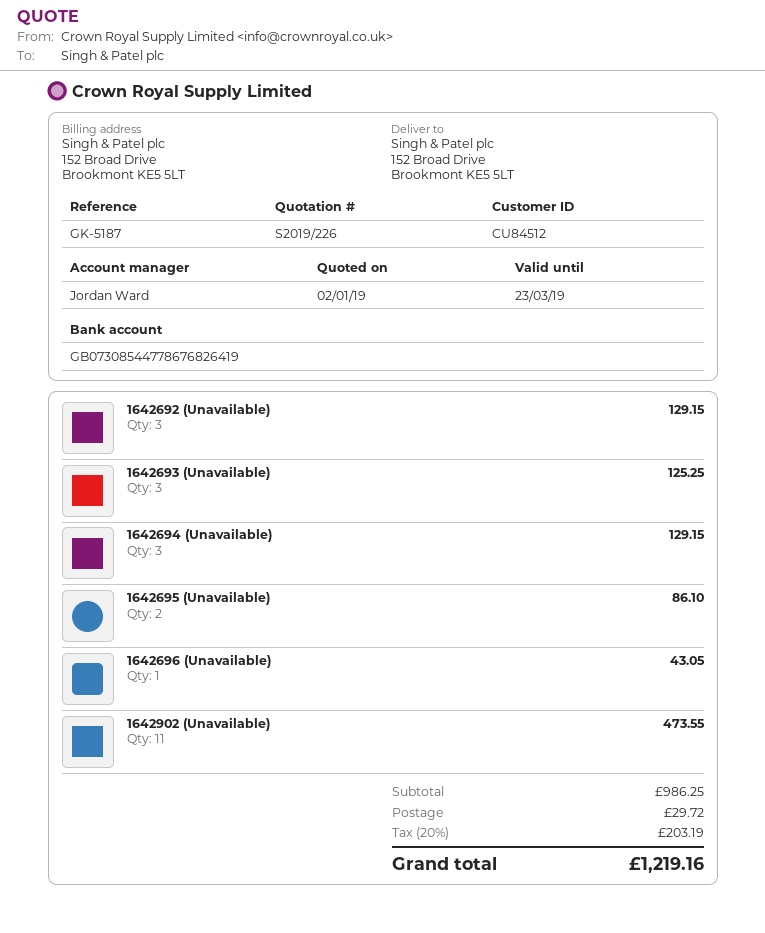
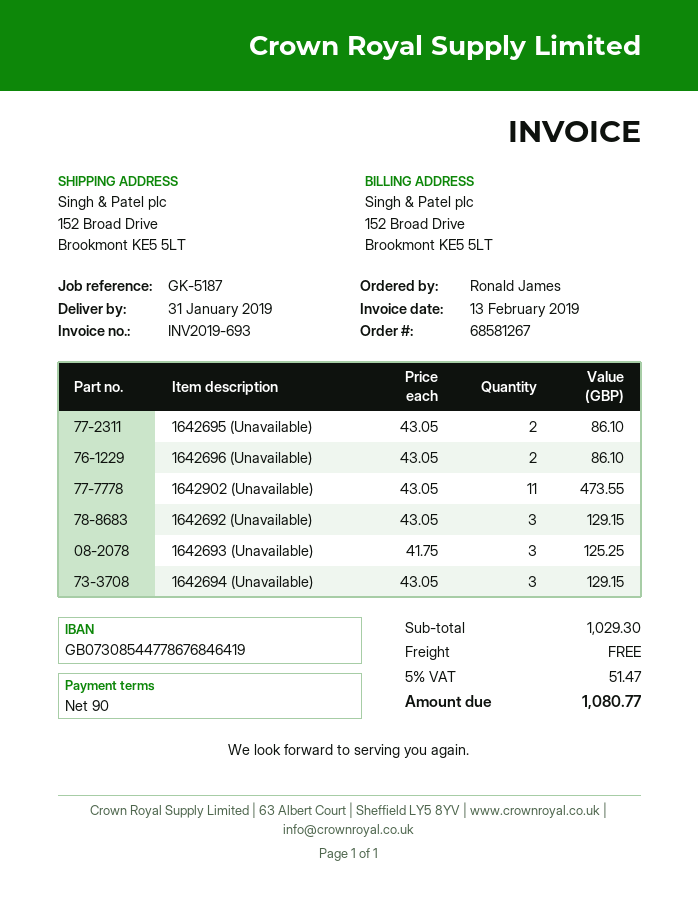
bank account: GB07308544778676826419 -> GB07308544778676846419
1642696 (Unavailable): 1 for 43.05 -> 2 for 86.10
subtotal: 986.25 -> 1029.30
shipping: 29.72 -> 0.00
tax: 20% = 203.19 -> 5% = 51.47
total: 1219.16 -> 1080.77

